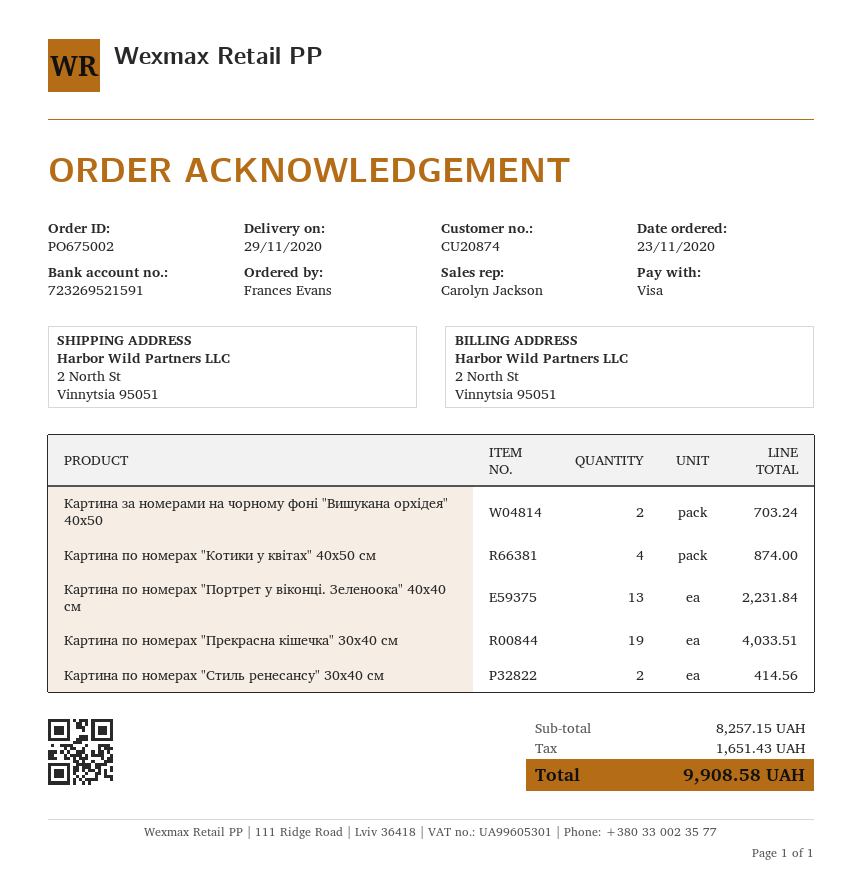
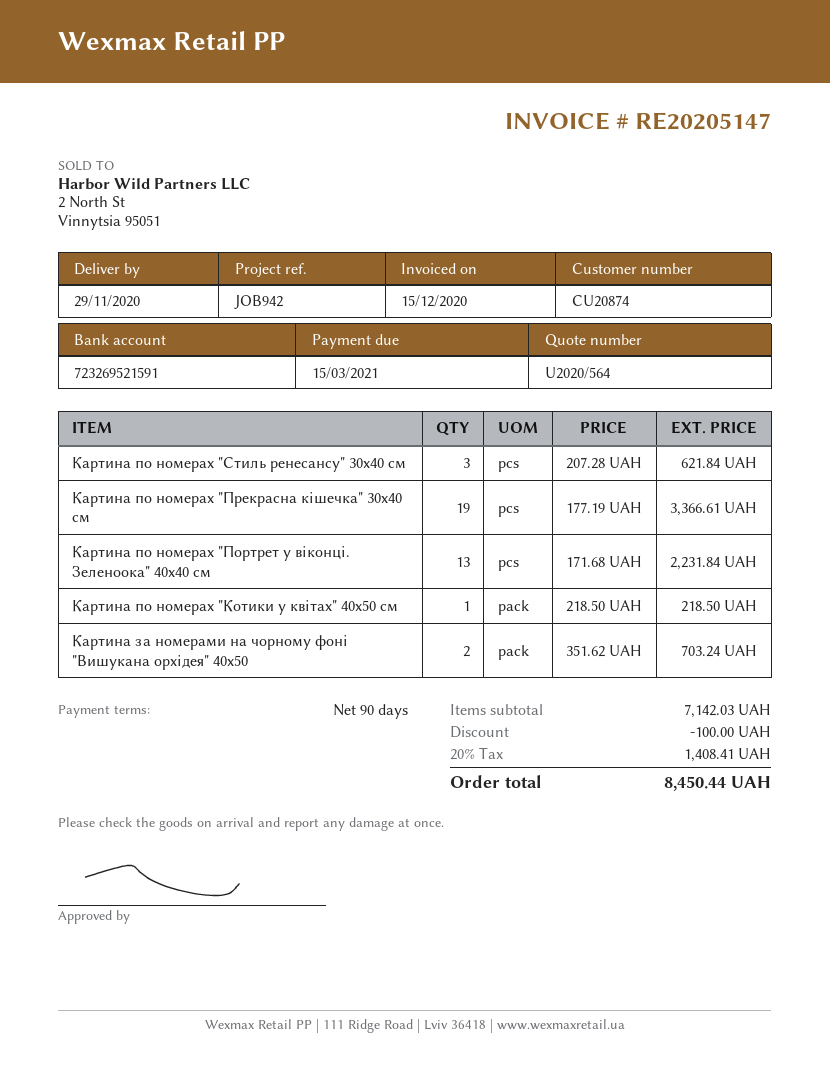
Картина по номерах "Котики у квітах" 40х50 см: 4 for 874.00 -> 1 for 218.50
Картина по номерах "Прекрасна кішечка" 30х40 см: 19 for 4033.51 -> 19 for 3366.61
Картина по номерах "Стиль ренесансу" 30х40 см: 2 for 414.56 -> 3 for 621.84
subtotal: 8257.15 -> 7142.03
discount: none -> 100.00
tax: 1651.43 -> 1408.41
total: 9908.58 -> 8450.44

